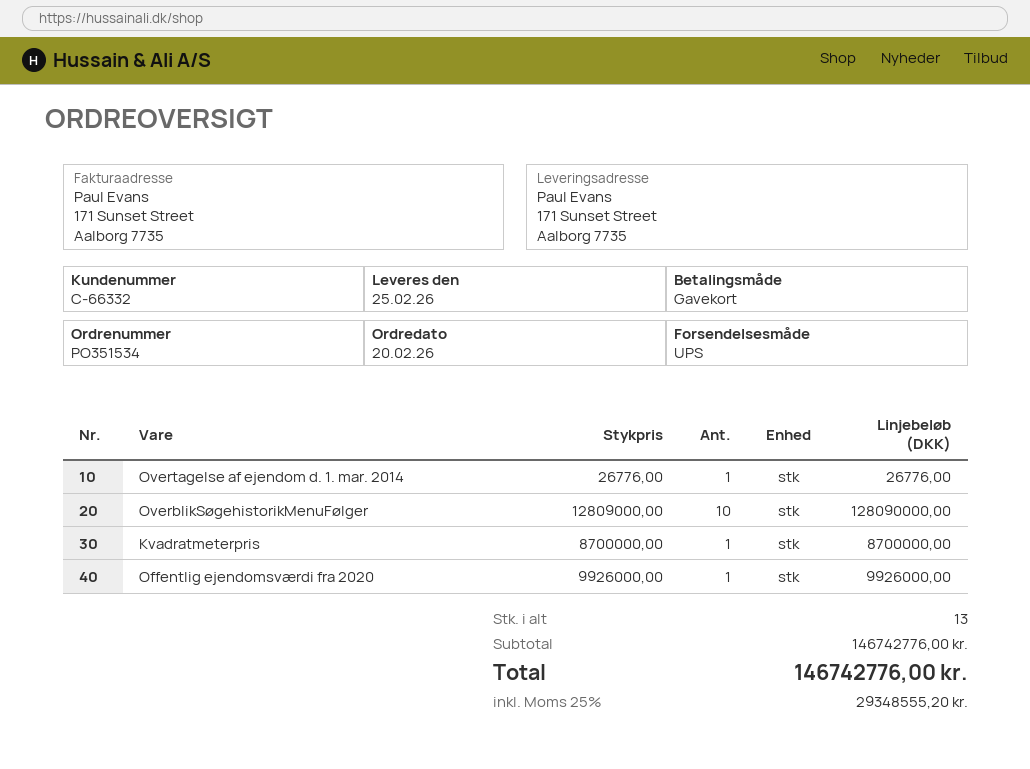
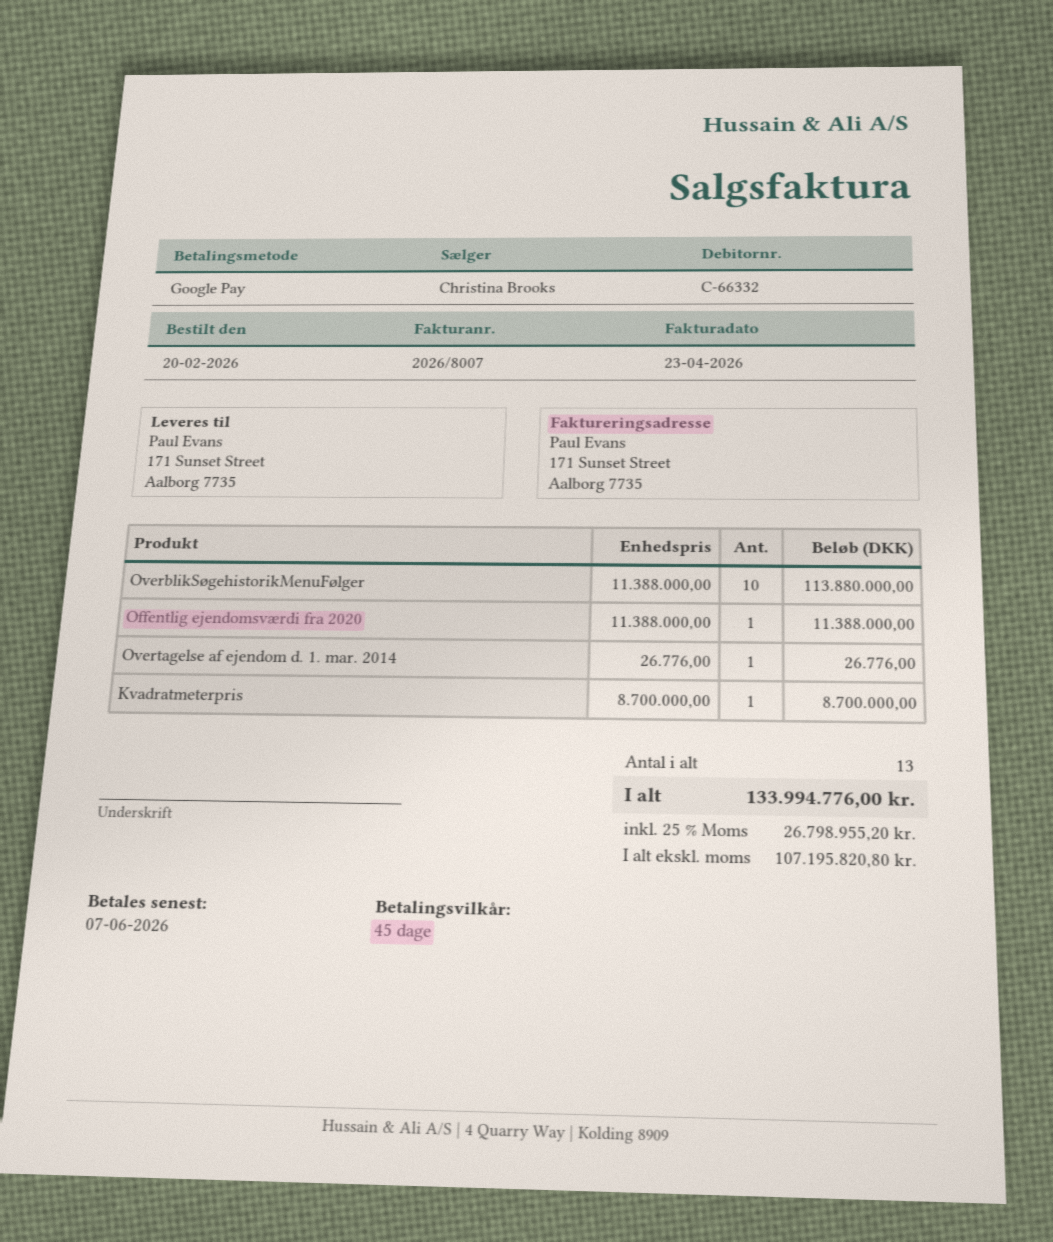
payment method: gift card -> Google Pay
OverblikSøgehistorikMenuFølger: 10 x 12809000.00 = 128090000.00 -> 10 x 11388000.00 = 113880000.00
Offentlig ejendomsværdi fra 2020: 1 x 9926000.00 = 9926000.00 -> 1 x 11388000.00 = 11388000.00
tax: 25% = 29348555.20 -> 25% = 26798955.20
total: 146742776.00 -> 133994776.00

